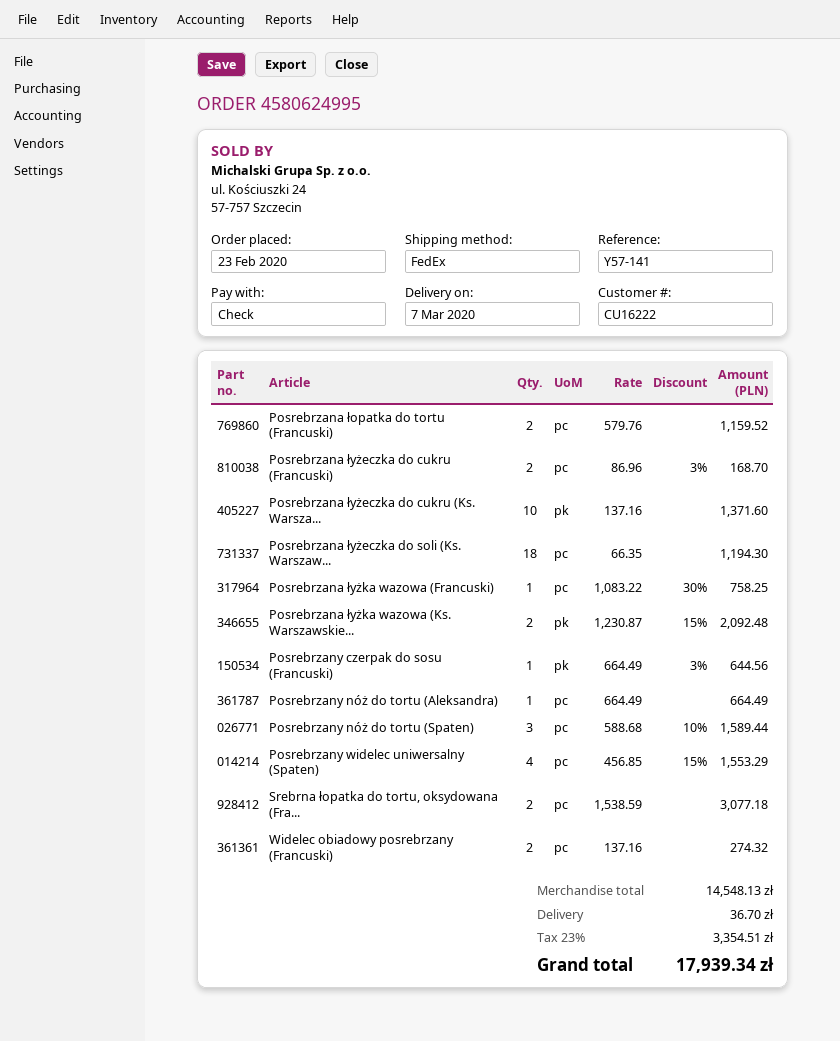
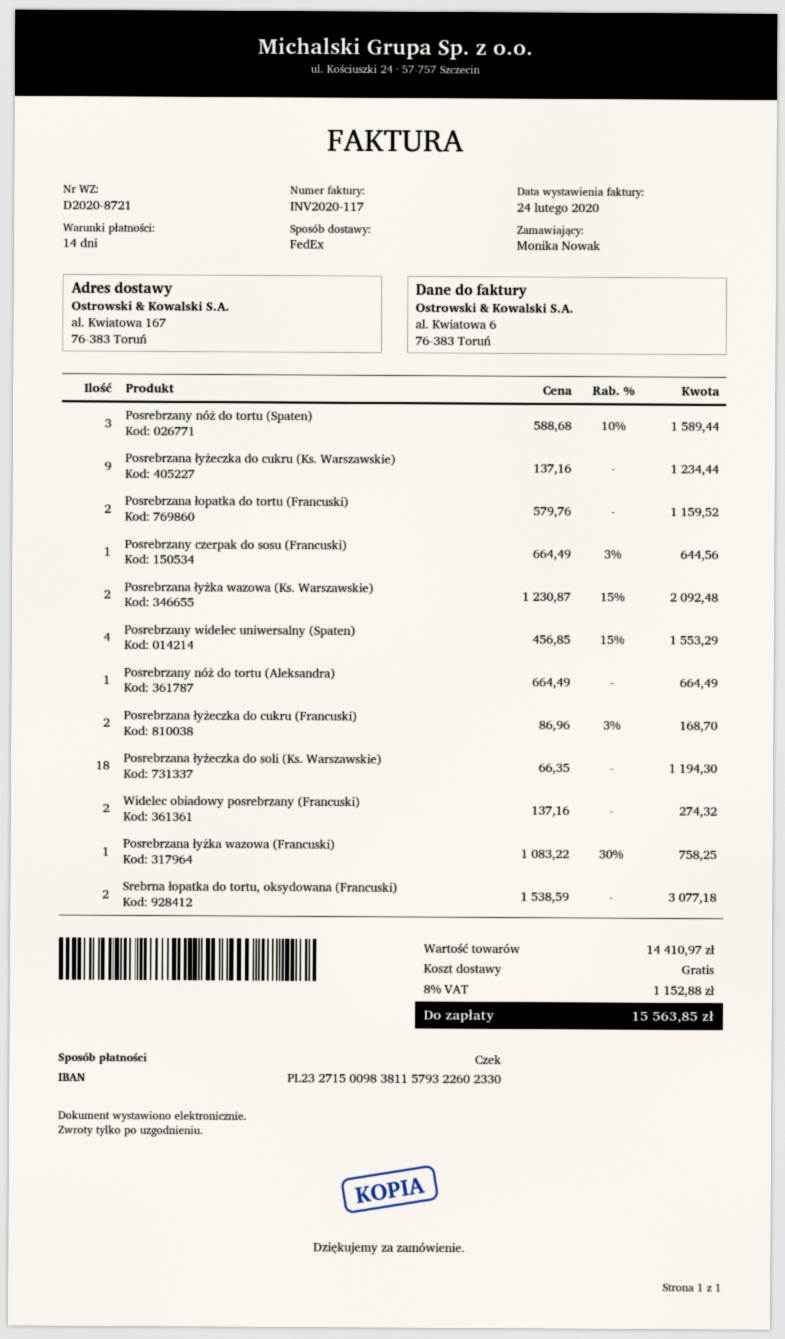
Posrebrzana łyżeczka do cukru (Ks. Warsza...: 10 x 137.16 = 1371.60 -> 9 x 137.16 = 1234.44
subtotal: 14548.13 -> 14410.97
shipping: 36.70 -> 0.00
tax: 23% = 3354.51 -> 8% = 1152.88
total: 17939.34 -> 15563.85

